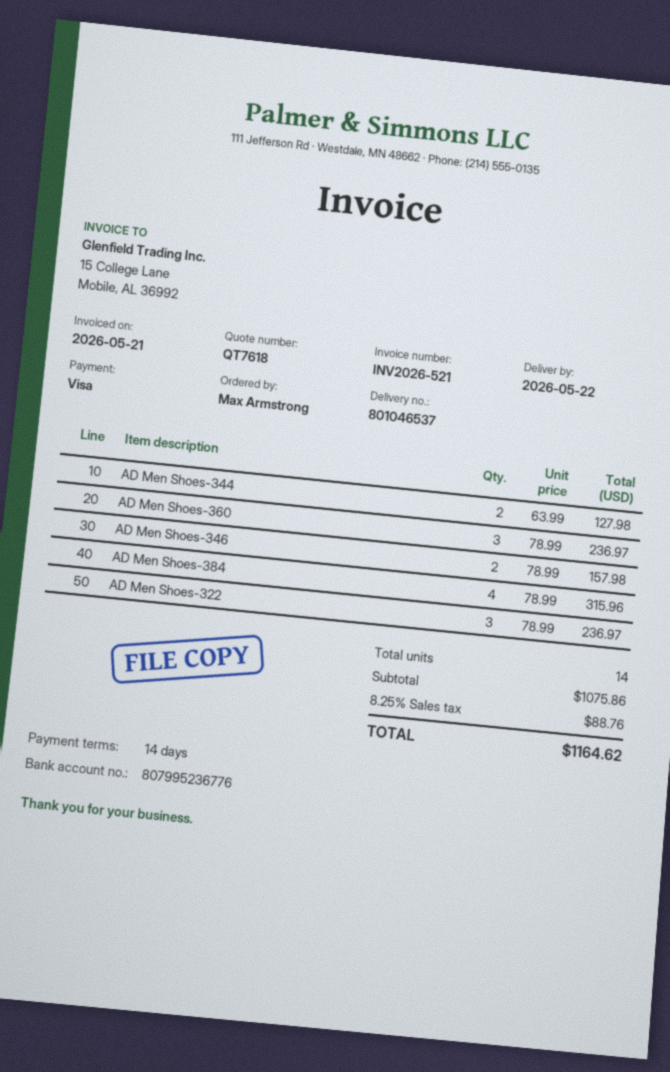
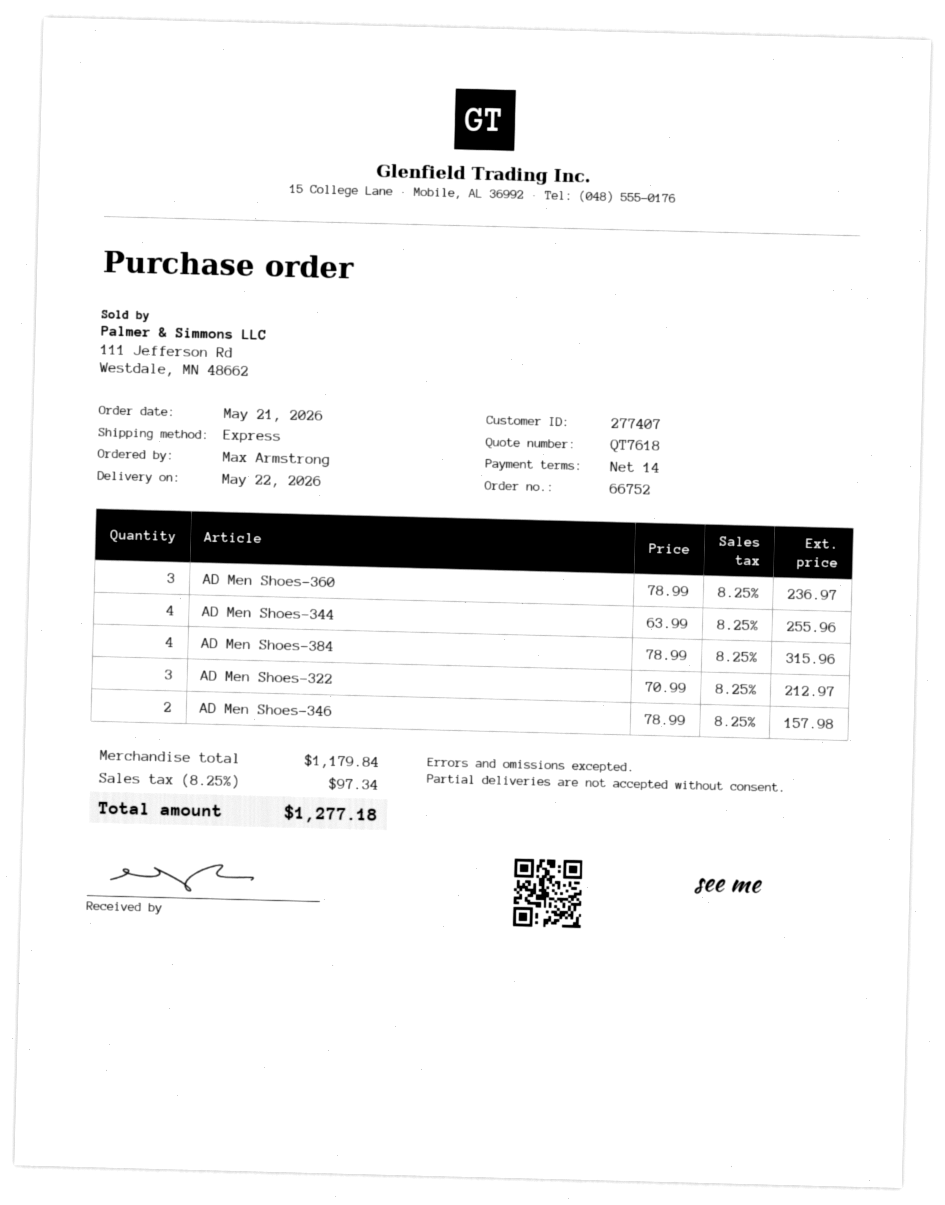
AD Men Shoes-344: 2 x 63.99 = 127.98 -> 4 x 63.99 = 255.96
AD Men Shoes-322: 3 x 78.99 = 236.97 -> 3 x 70.99 = 212.97
subtotal: 1075.86 -> 1179.84
tax: 8.25% = 88.76 -> 8.25% = 97.34
total: 1164.62 -> 1277.18

